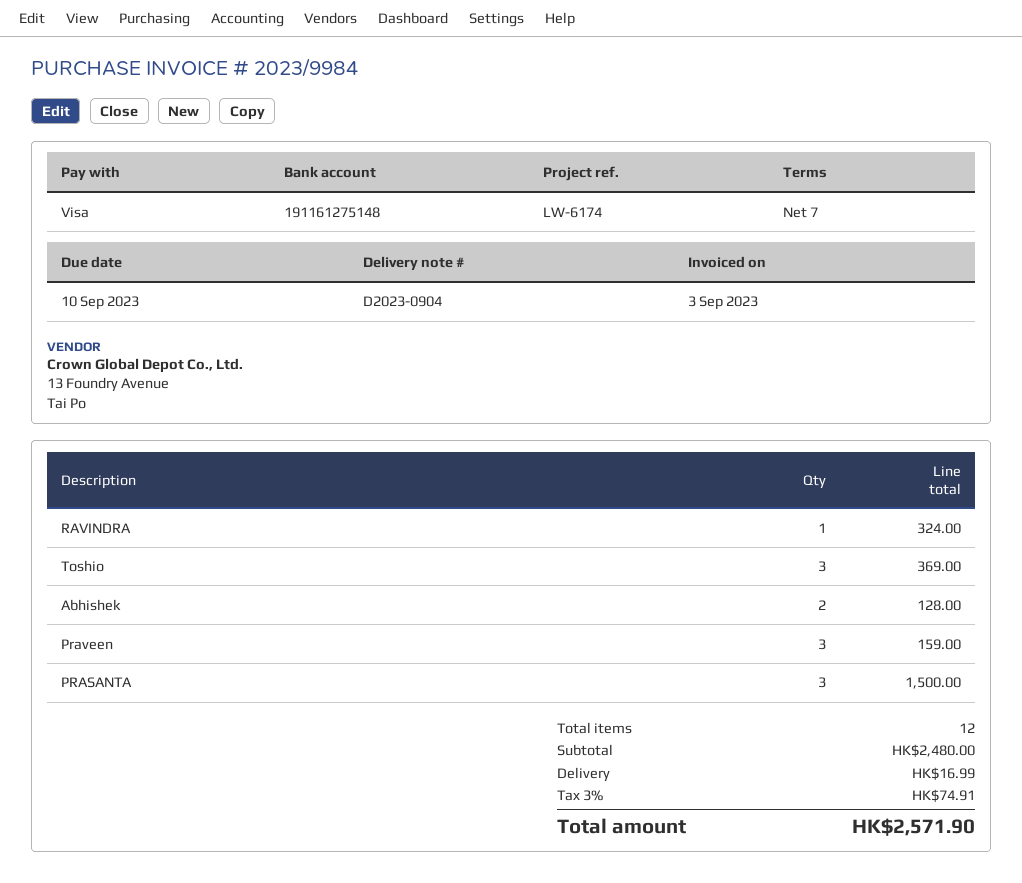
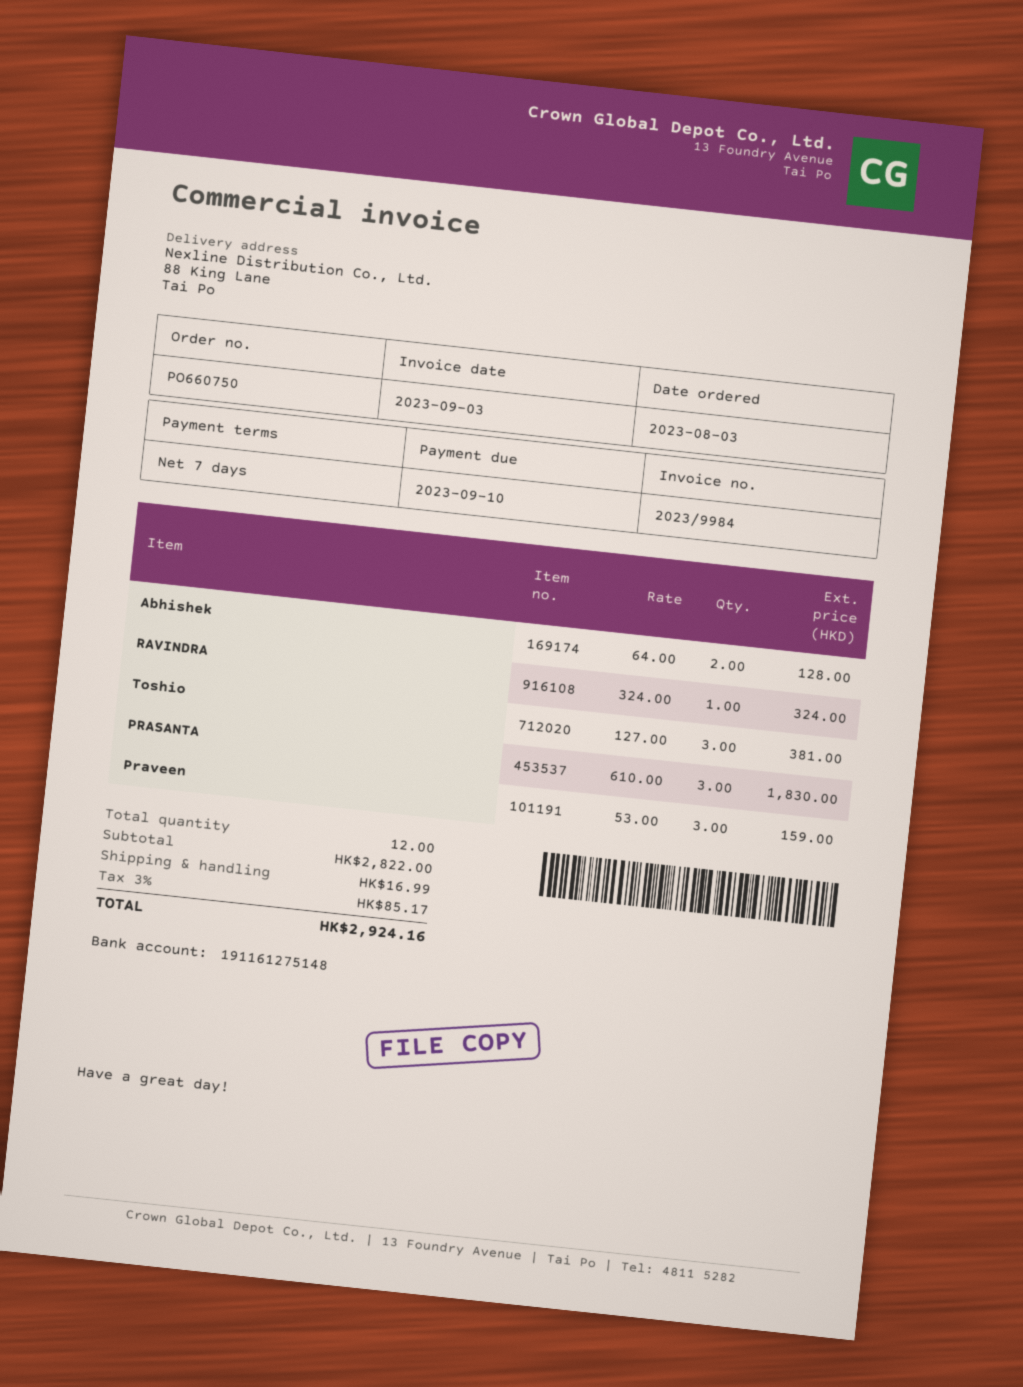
Toshio: 3 for 369.00 -> 3 for 381.00
PRASANTA: 3 for 1500.00 -> 3 for 1830.00
subtotal: 2480.00 -> 2822.00
tax: 3% = 74.91 -> 3% = 85.17
total: 2571.90 -> 2924.16

